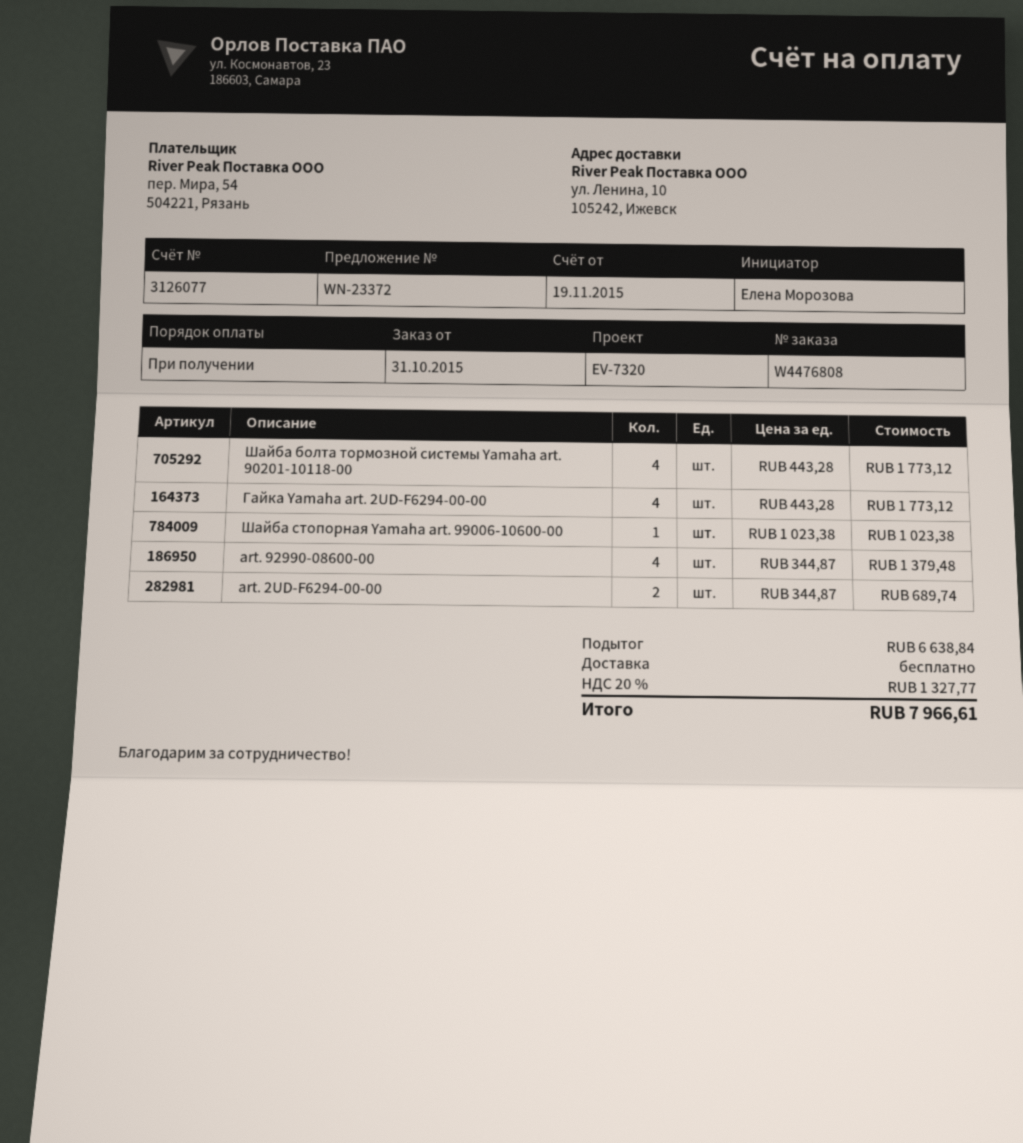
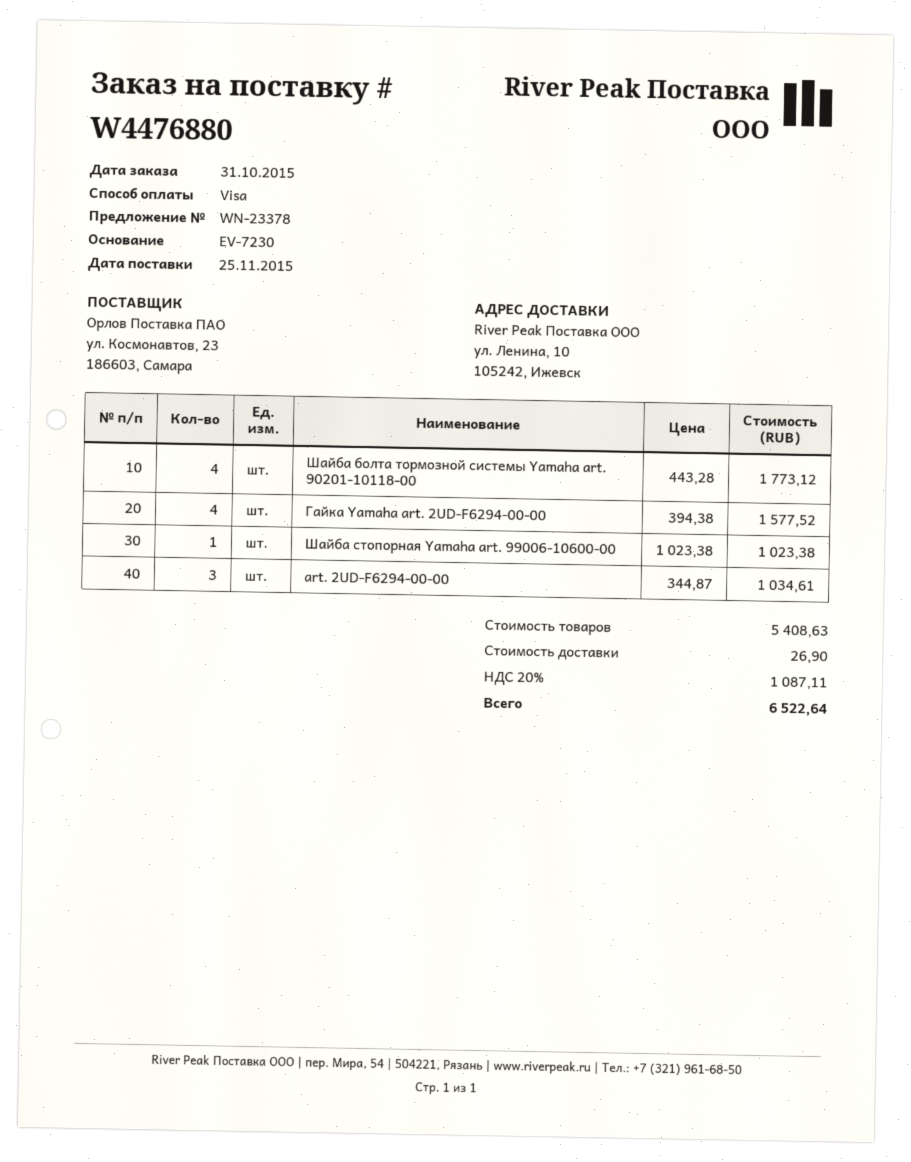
quote number: WN-23372 -> WN-23378
order number: W4476808 -> W4476880
reference: EV-7320 -> EV-7230
Гайка Yamaha art. 2UD-F6294-00-00: 4 x 443.28 = 1773.12 -> 4 x 394.38 = 1577.52
art. 92990-08600-00: 4 x 344.87 = 1379.48 -> none
art. 2UD-F6294-00-00: 2 x 344.87 = 689.74 -> 3 x 344.87 = 1034.61
subtotal: 6638.84 -> 5408.63
shipping: 0.00 -> 26.90
tax: 20% = 1327.77 -> 20% = 1087.11
total: 7966.61 -> 6522.64

